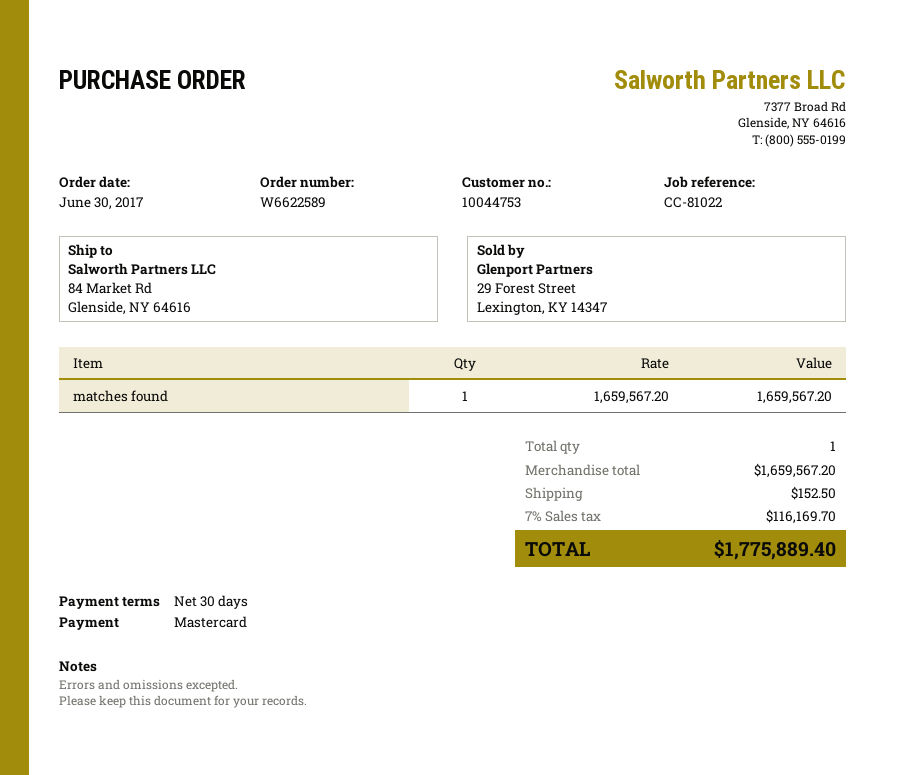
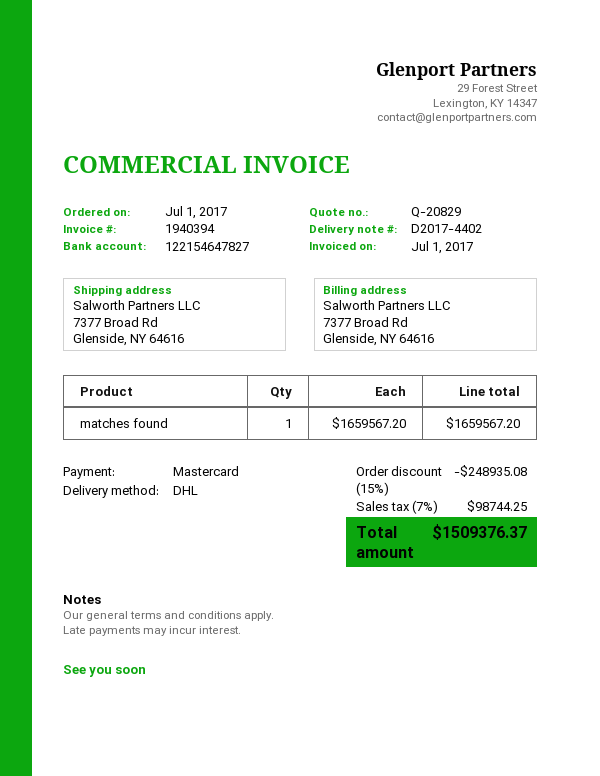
order date: 2017-06-30 -> 2017-07-01
ship to: 84 Market Rd, Glenside, NY 64616 -> 7377 Broad Rd, Glenside, NY 64616
discount: none -> 15% = 248935.08
shipping: 152.50 -> none
tax: 7% = 116169.70 -> 7% = 98744.25
total: 1775889.40 -> 1509376.37

